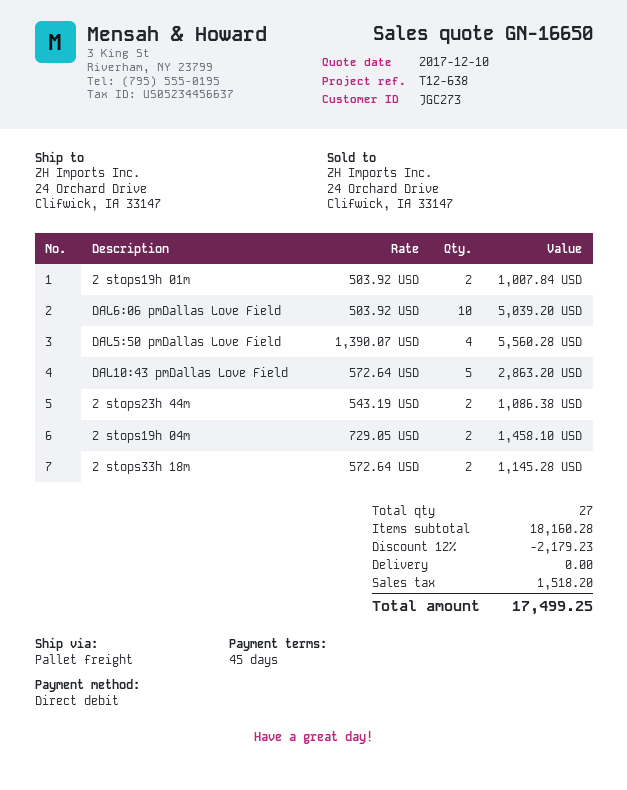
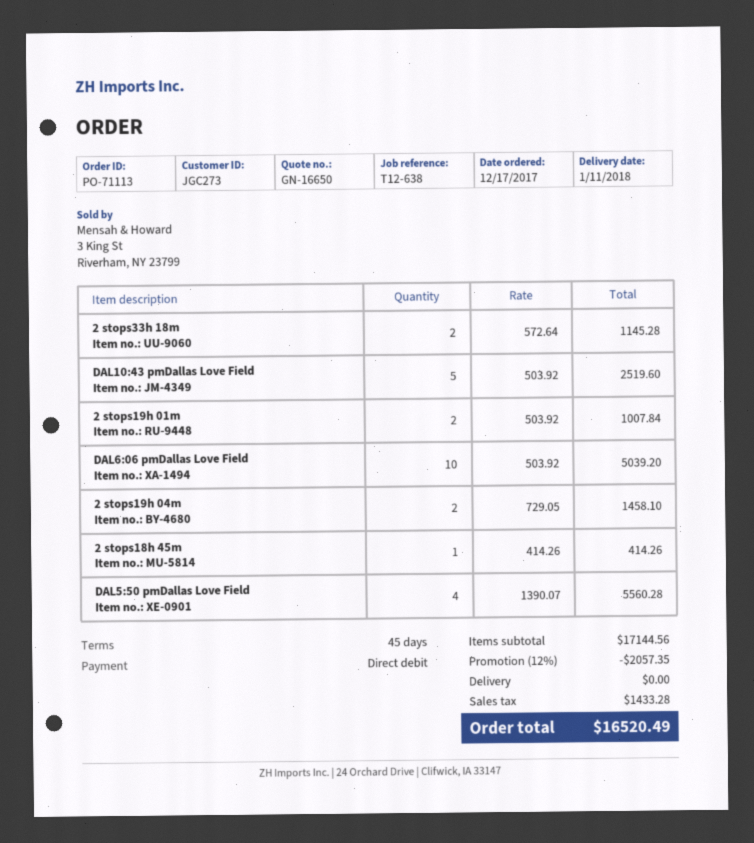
DAL10:43 pmDallas Love Field: 5 x 572.64 = 2863.20 -> 5 x 503.92 = 2519.60
2 stops23h 44m: 2 x 543.19 = 1086.38 -> none
2 stops18h 45m: none -> 1 x 414.26 = 414.26
subtotal: 18160.28 -> 17144.56
discount: 12% = 2179.23 -> 12% = 2057.35
tax: 1518.20 -> 1433.28
total: 17499.25 -> 16520.49

